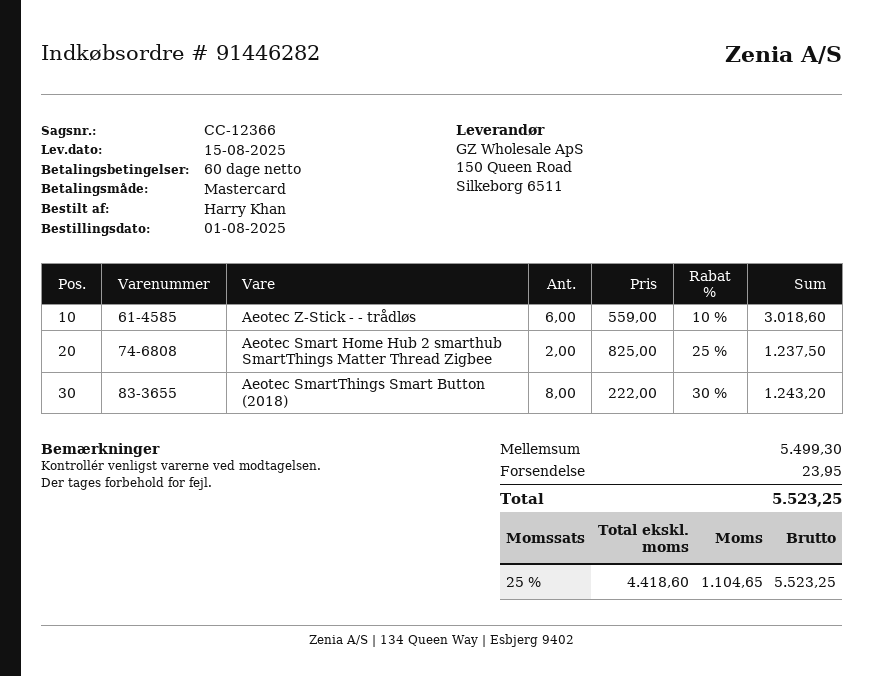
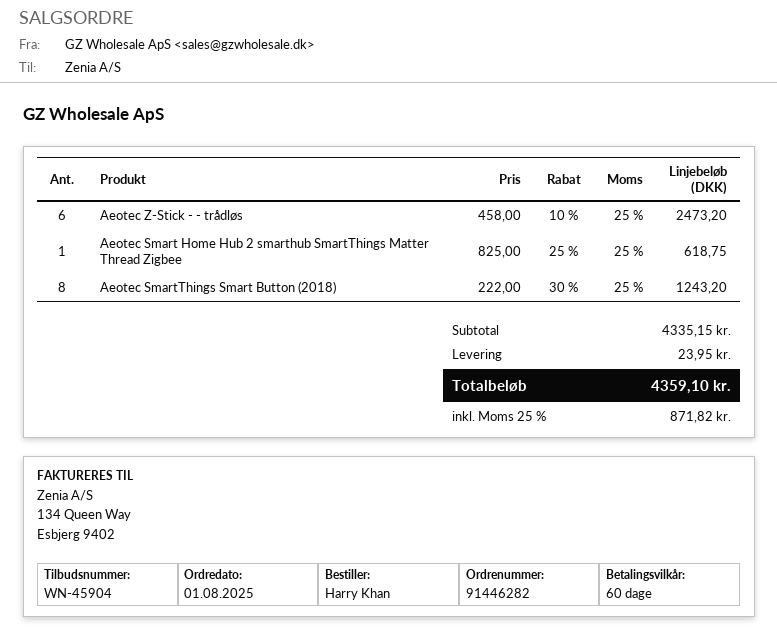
Aeotec Z-Stick - - trådløs: 6 x 559.00 - 10% = 3018.60 -> 6 x 458.00 - 10% = 2473.20
Aeotec Smart Home Hub 2 smarthub SmartThings Matter Thread Zigbee: 2 x 825.00 - 25% = 1237.50 -> 1 x 825.00 - 25% = 618.75
subtotal: 5499.30 -> 4335.15
tax: 25% = 1104.65 -> 25% = 871.82
total: 5523.25 -> 4359.10

